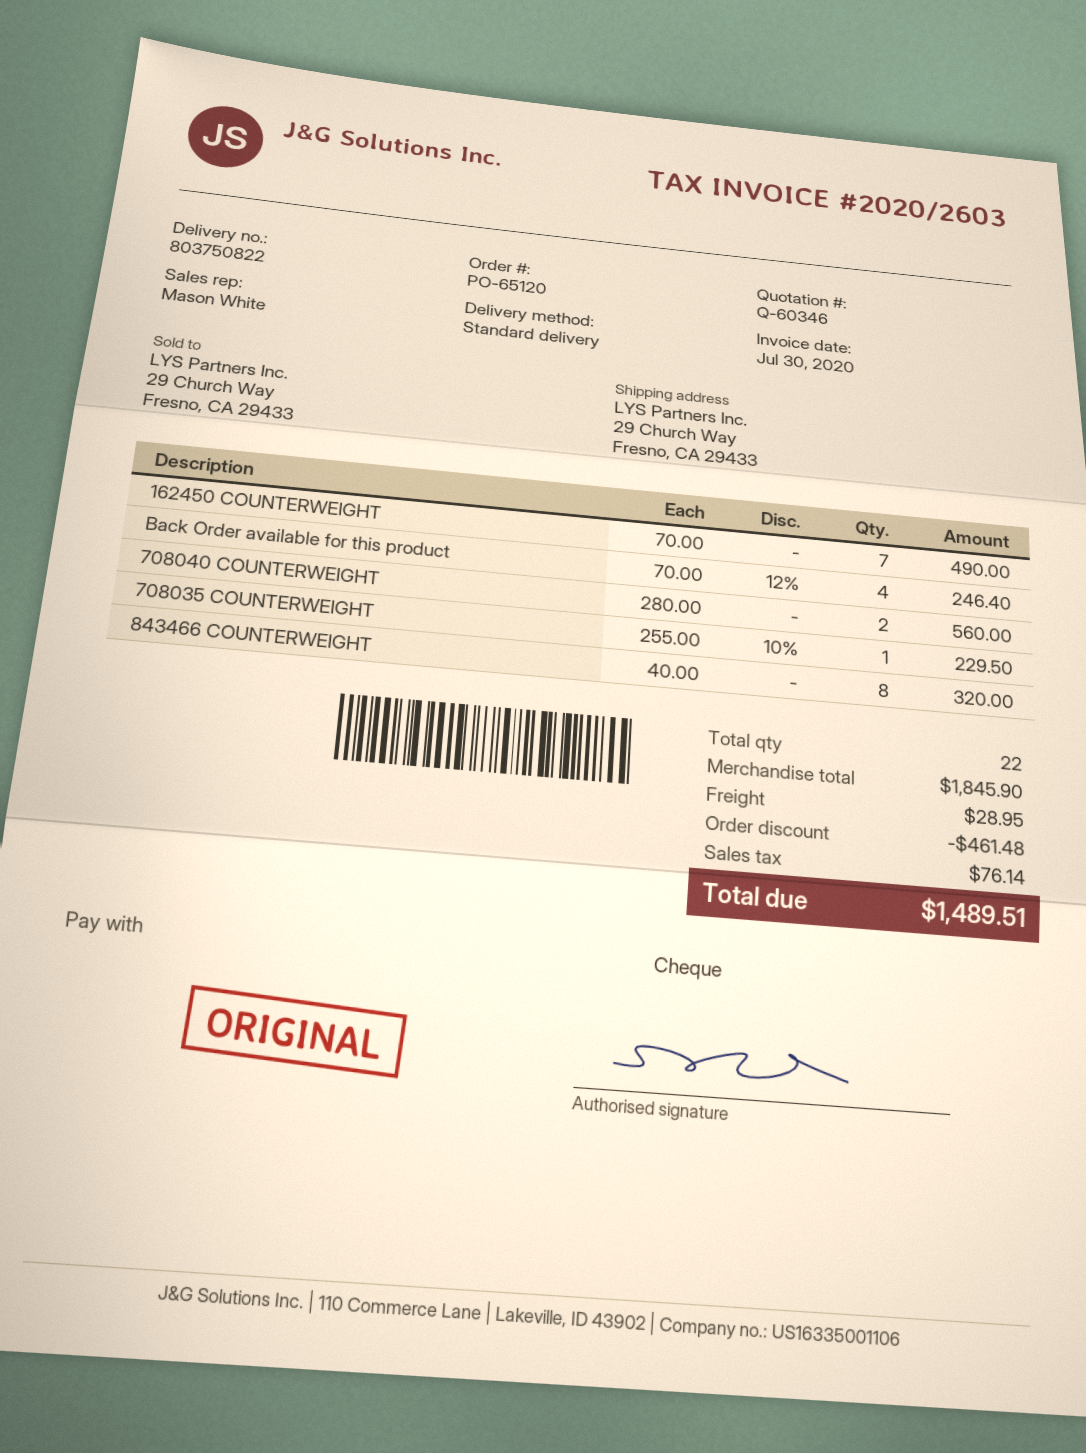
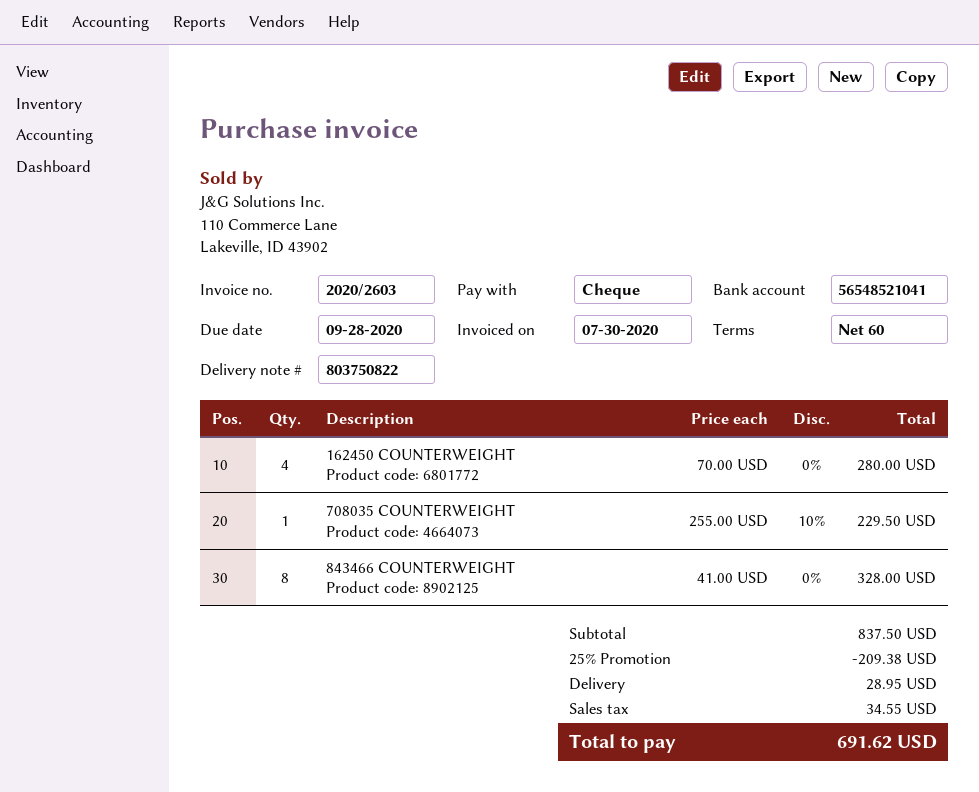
162450 COUNTERWEIGHT: 7 x 70.00 = 490.00 -> 4 x 70.00 = 280.00
Back Order available for this product: 4 x 70.00 - 12% = 246.40 -> none
708040 COUNTERWEIGHT: 2 x 280.00 = 560.00 -> none
843466 COUNTERWEIGHT: 8 x 40.00 = 320.00 -> 8 x 41.00 = 328.00
subtotal: 1845.90 -> 837.50
discount: 461.48 -> 209.38
tax: 76.14 -> 34.55
total: 1489.51 -> 691.62

